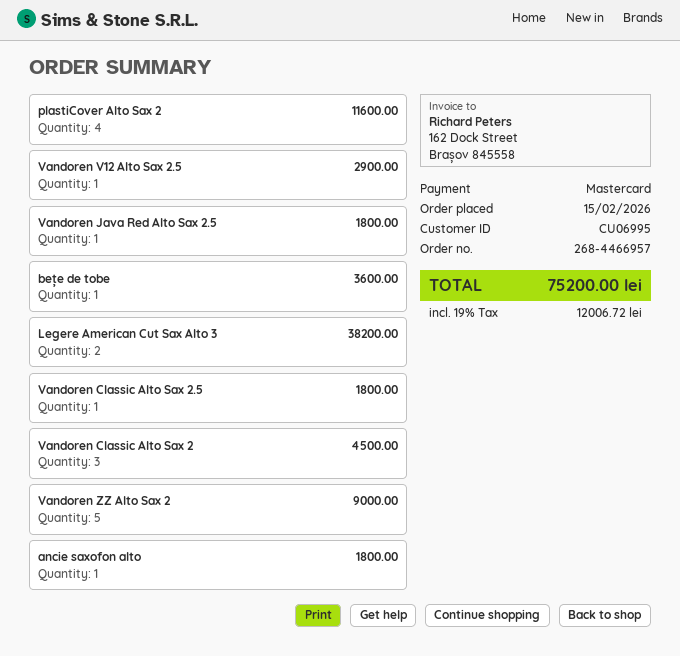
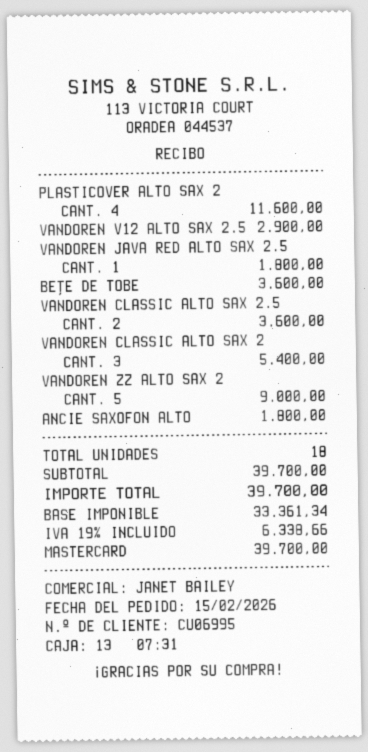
Legere American Cut Sax Alto 3: 2 for 38200.00 -> none
Vandoren Classic Alto Sax 2.5: 1 for 1800.00 -> 2 for 3600.00
Vandoren Classic Alto Sax 2: 3 for 4500.00 -> 3 for 5400.00
tax: 19% = 12006.72 -> 19% = 6338.66
total: 75200.00 -> 39700.00

